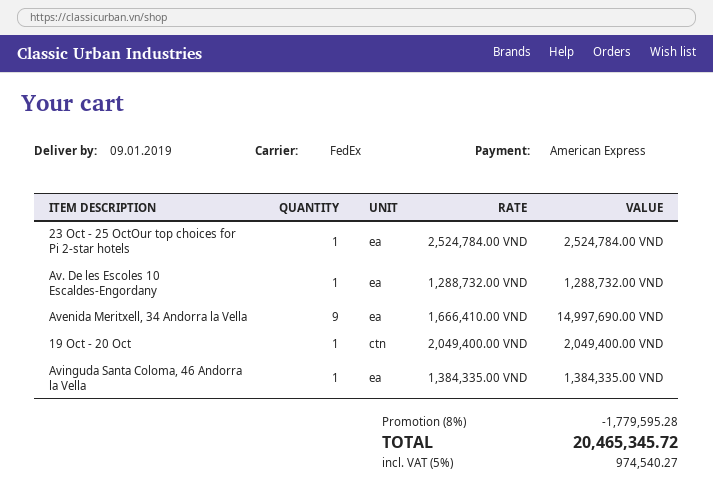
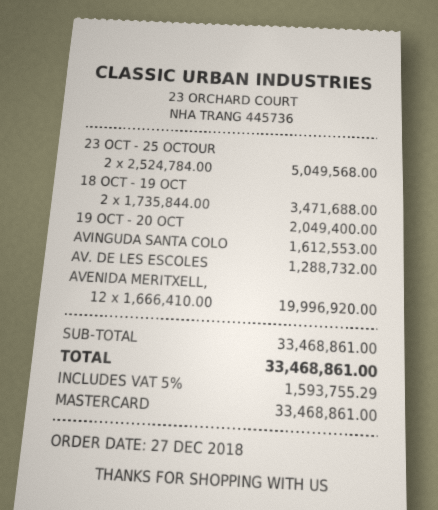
payment method: American Express -> Mastercard
23 Oct - 25 OctOur top choices for Pi 2-star hotels: 1 x 2524784.00 = 2524784.00 -> 2 x 2524784.00 = 5049568.00
Avenida Meritxell, 34 Andorra la Vella: 9 x 1666410.00 = 14997690.00 -> 12 x 1666410.00 = 19996920.00
Avinguda Santa Coloma, 46 Andorra la Vella: 1 x 1384335.00 = 1384335.00 -> 1 x 1612553.00 = 1612553.00
18 OCT - 19 OCT: none -> 2 x 1735844.00 = 3471688.00
discount: 8% = 1779595.28 -> none
tax: 5% = 974540.27 -> 5% = 1593755.29
total: 20465345.72 -> 33468861.00

